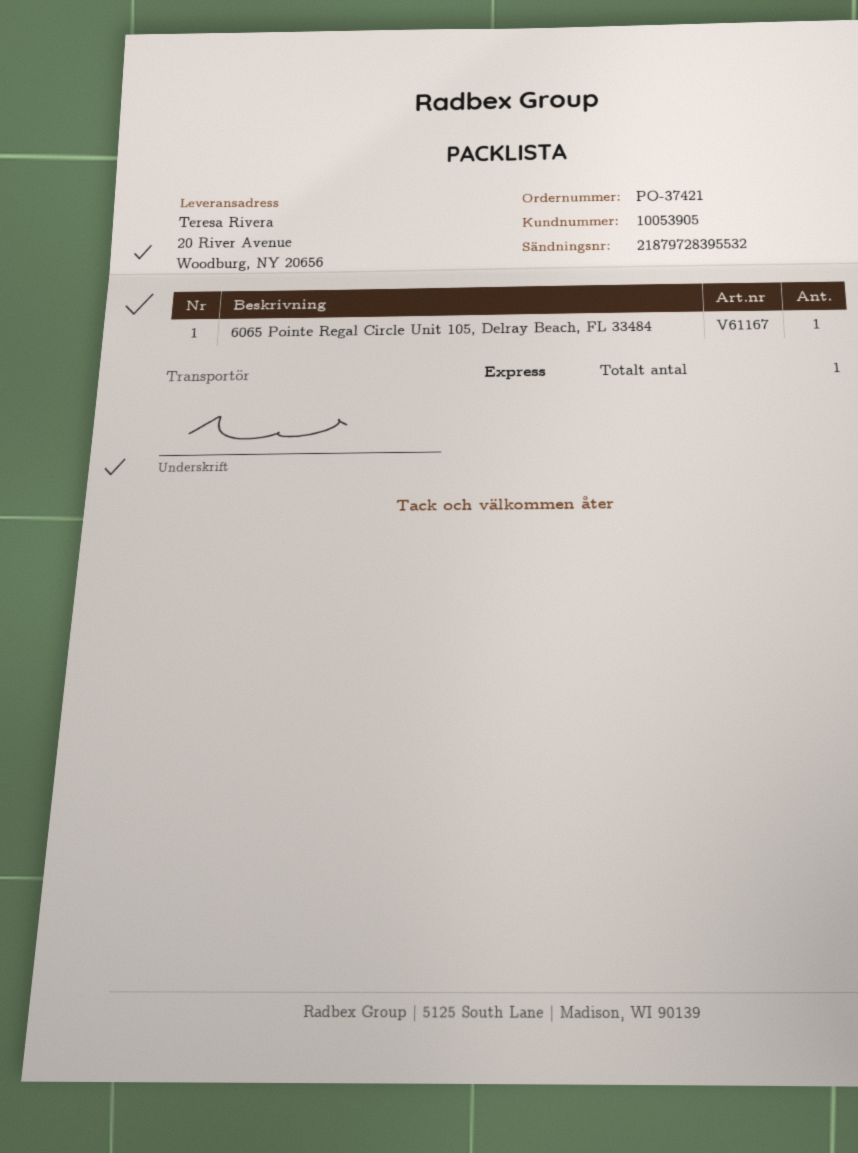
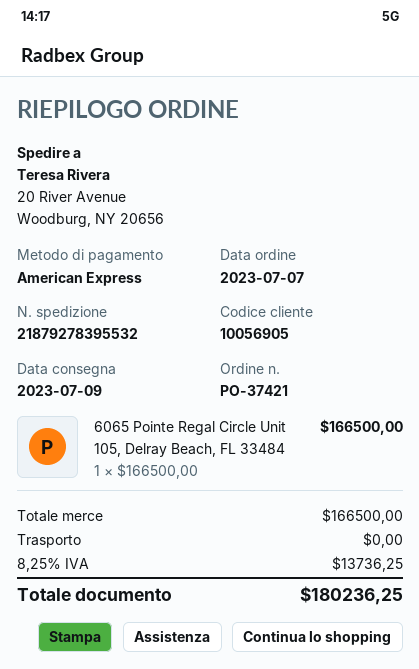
customer number: 10053905 -> 10056905
tracking number: 21879728395532 -> 21879278395532

